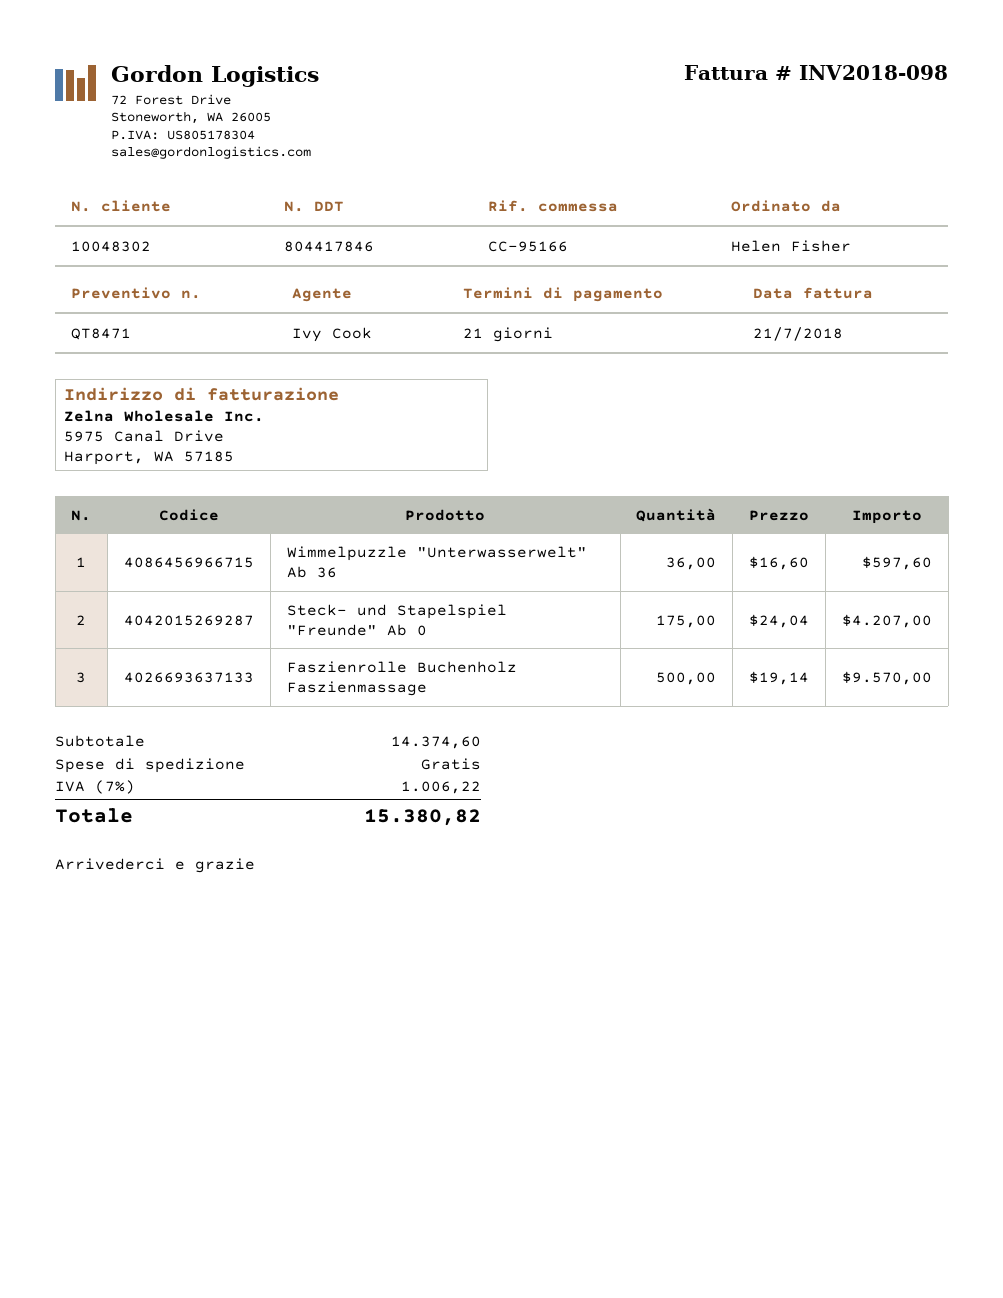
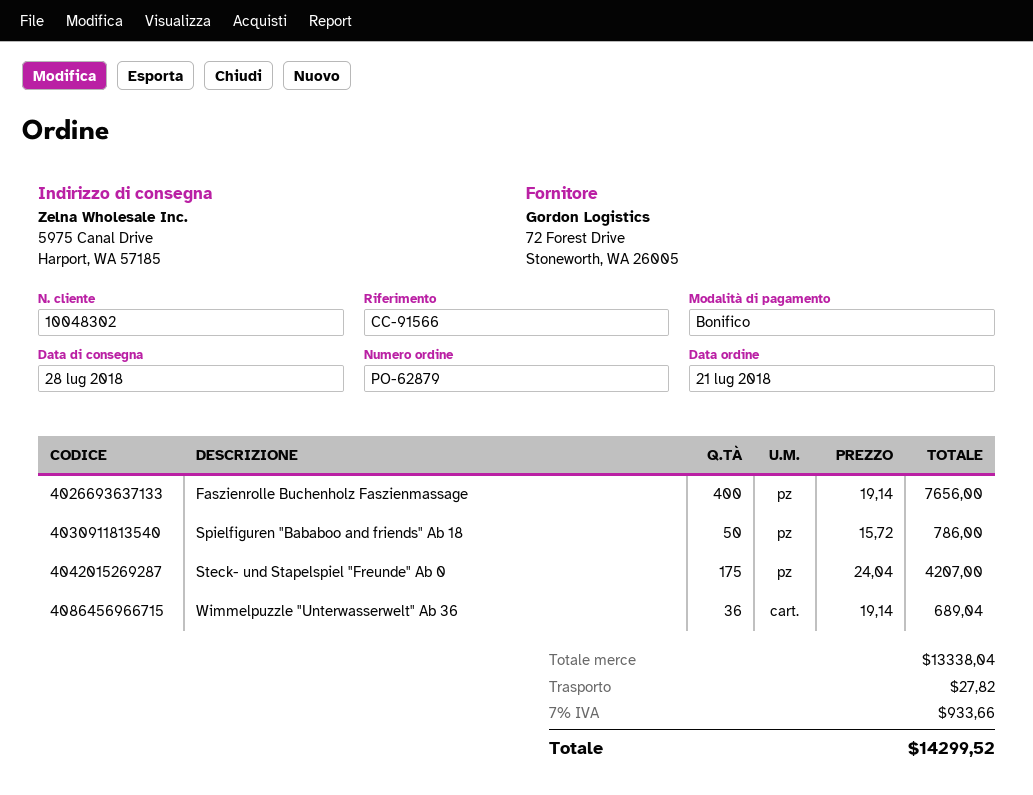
reference: CC-95166 -> CC-91566
Wimmelpuzzle "Unterwasserwelt" Ab 36: 36 x 16.60 = 597.60 -> 36 x 19.14 = 689.04
Faszienrolle Buchenholz Faszienmassage: 500 x 19.14 = 9570.00 -> 400 x 19.14 = 7656.00
Spielfiguren "Bababoo and friends" Ab 18: none -> 50 x 15.72 = 786.00
subtotal: 14374.60 -> 13338.04
shipping: 0.00 -> 27.82
tax: 7% = 1006.22 -> 7% = 933.66
total: 15380.82 -> 14299.52

